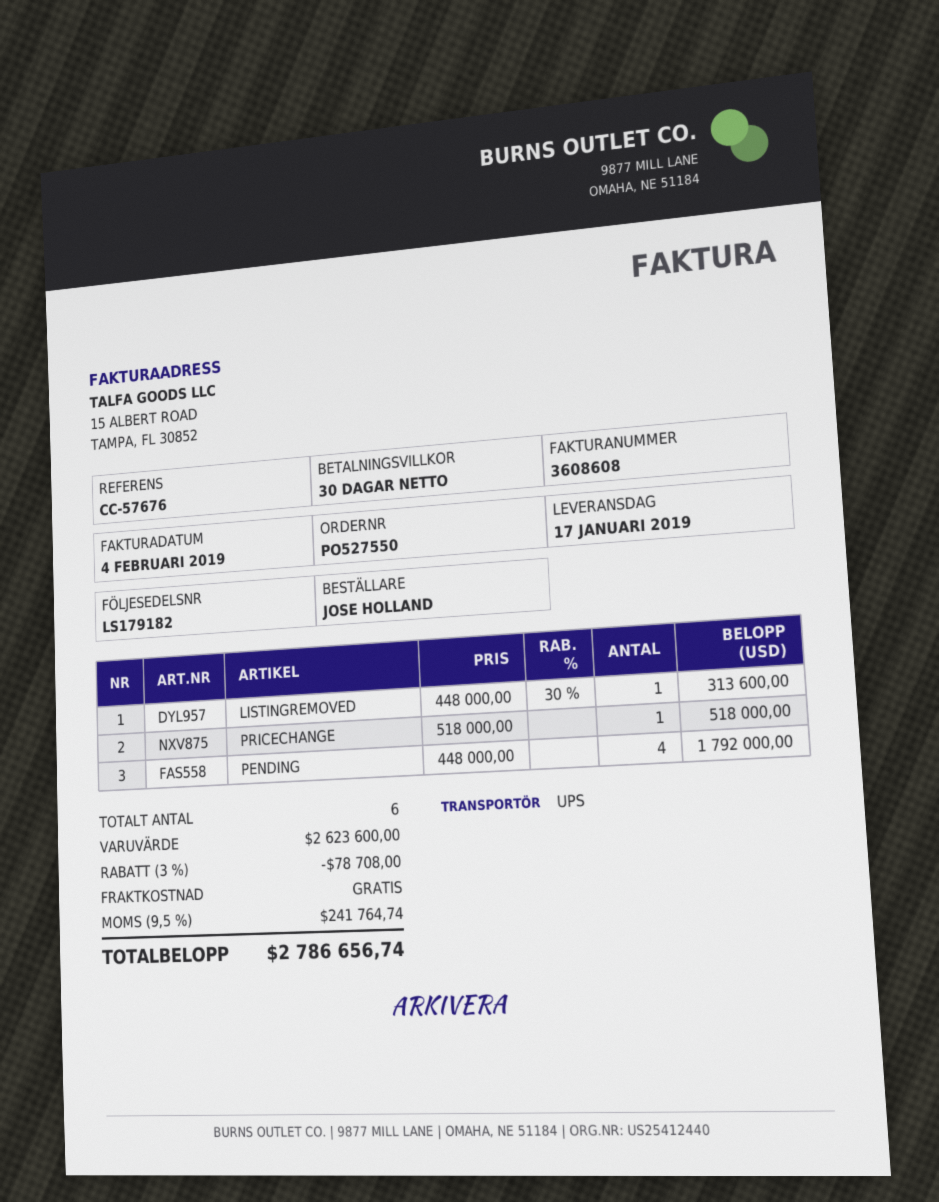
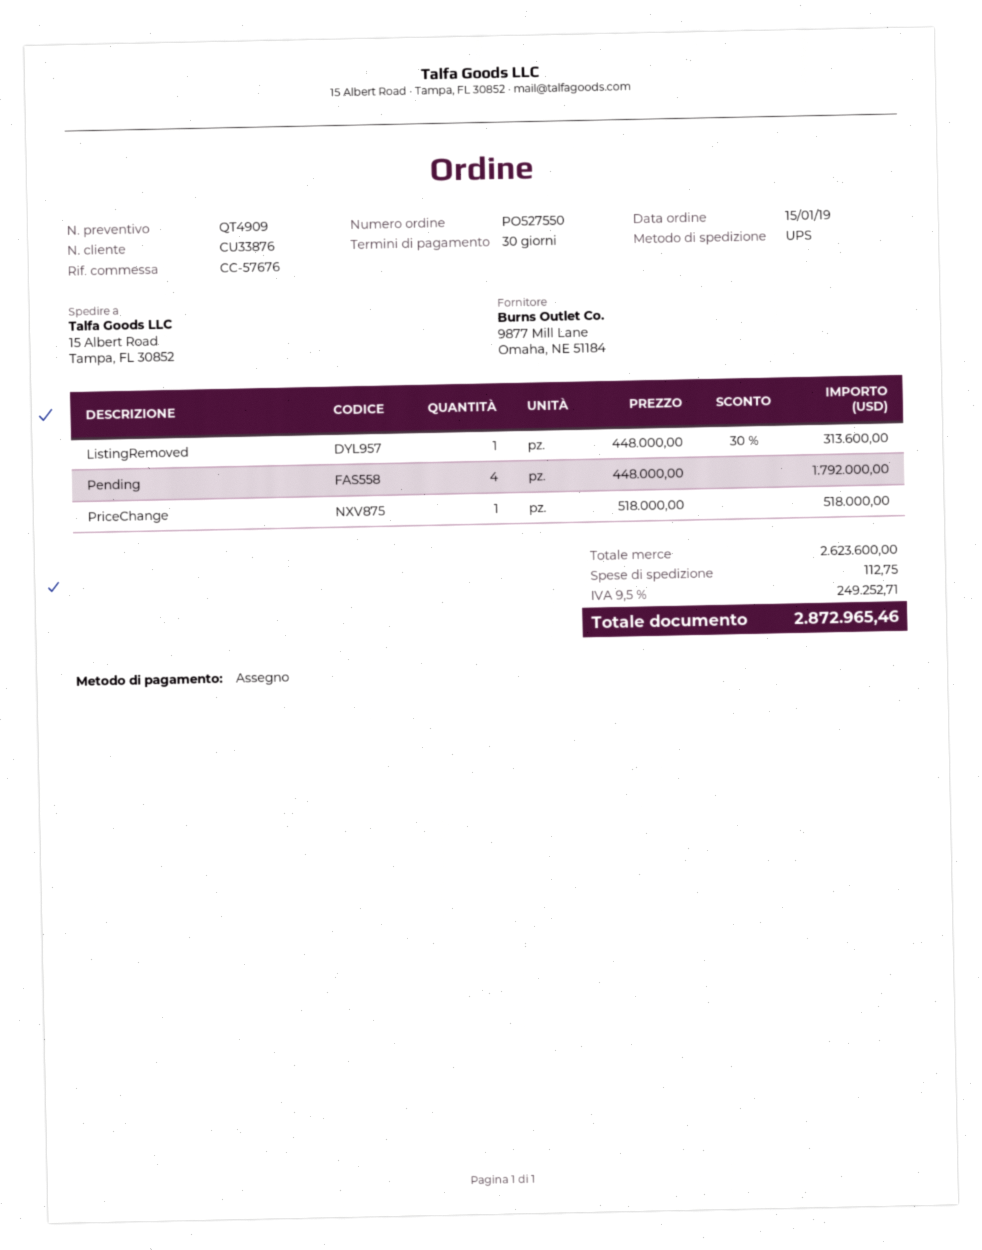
discount: 3% = 78708.00 -> none
shipping: 0.00 -> 112.75
tax: 9.5% = 241764.74 -> 9.5% = 249252.71
total: 2786656.74 -> 2872965.46

